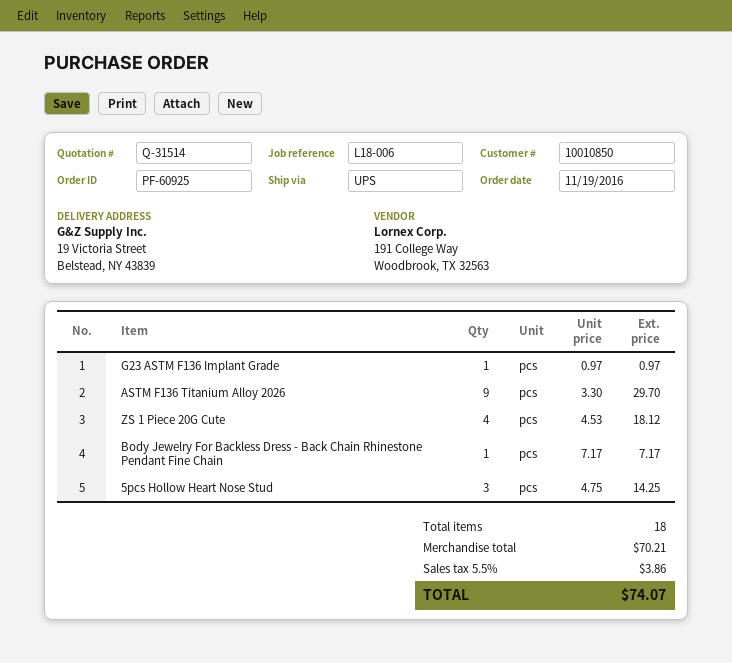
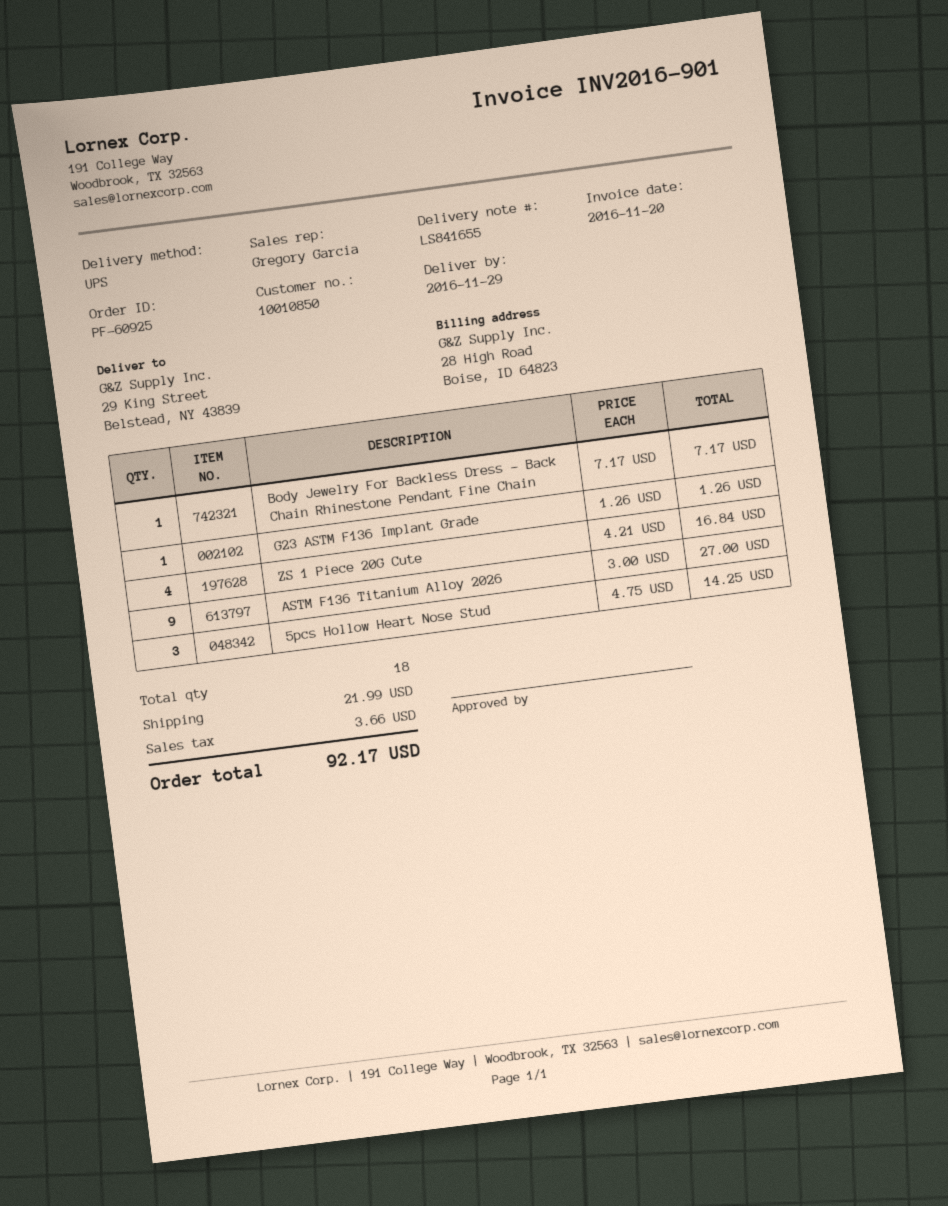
ship to: 19 Victoria Street, Belstead, NY 43839 -> 29 King Street, Belstead, NY 43839
G23 ASTM F136 Implant Grade: 1 x 0.97 = 0.97 -> 1 x 1.26 = 1.26
ASTM F136 Titanium Alloy 2026: 9 x 3.30 = 29.70 -> 9 x 3.00 = 27.00
ZS 1 Piece 20G Cute: 4 x 4.53 = 18.12 -> 4 x 4.21 = 16.84
shipping: none -> 21.99
tax: 3.86 -> 3.66
total: 74.07 -> 92.17

